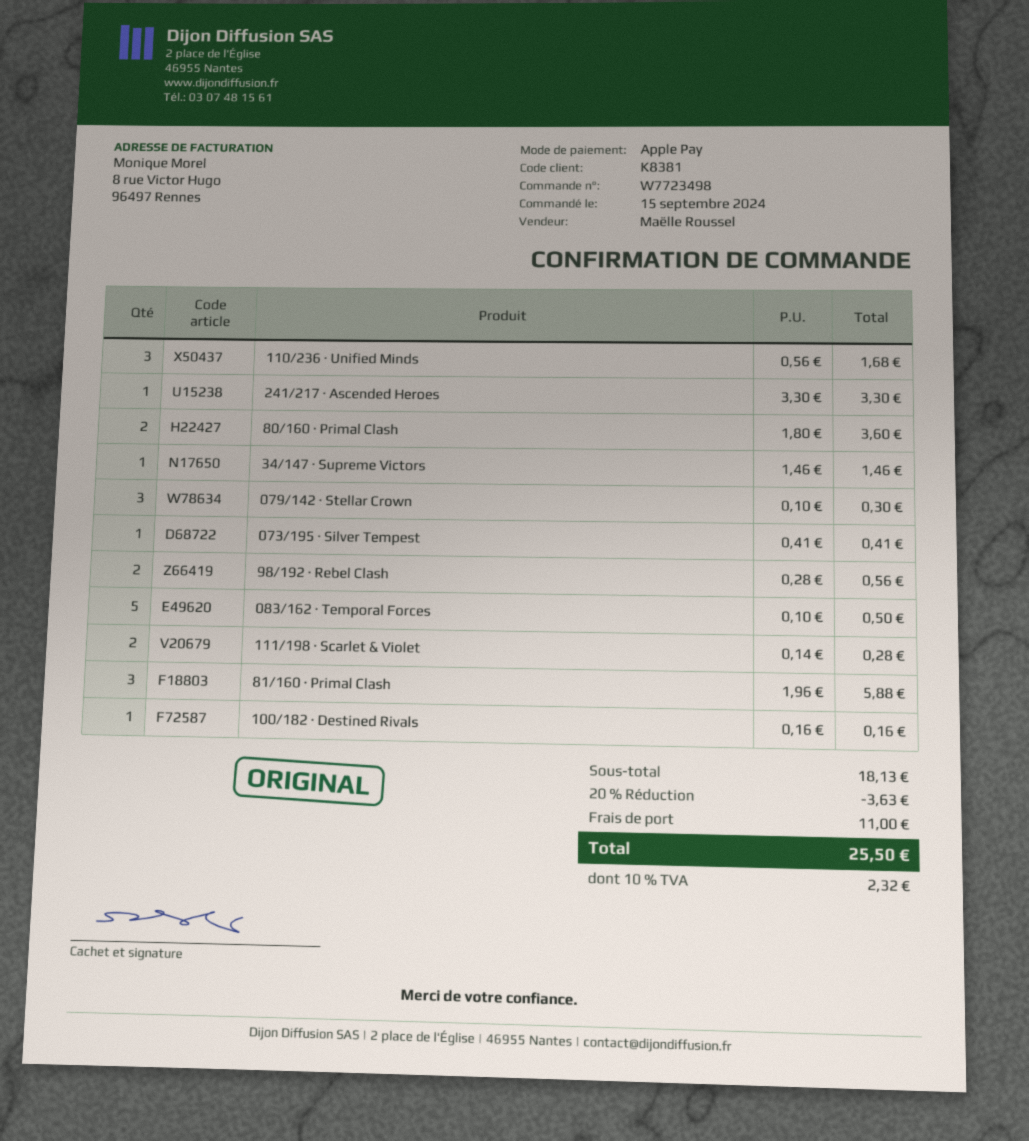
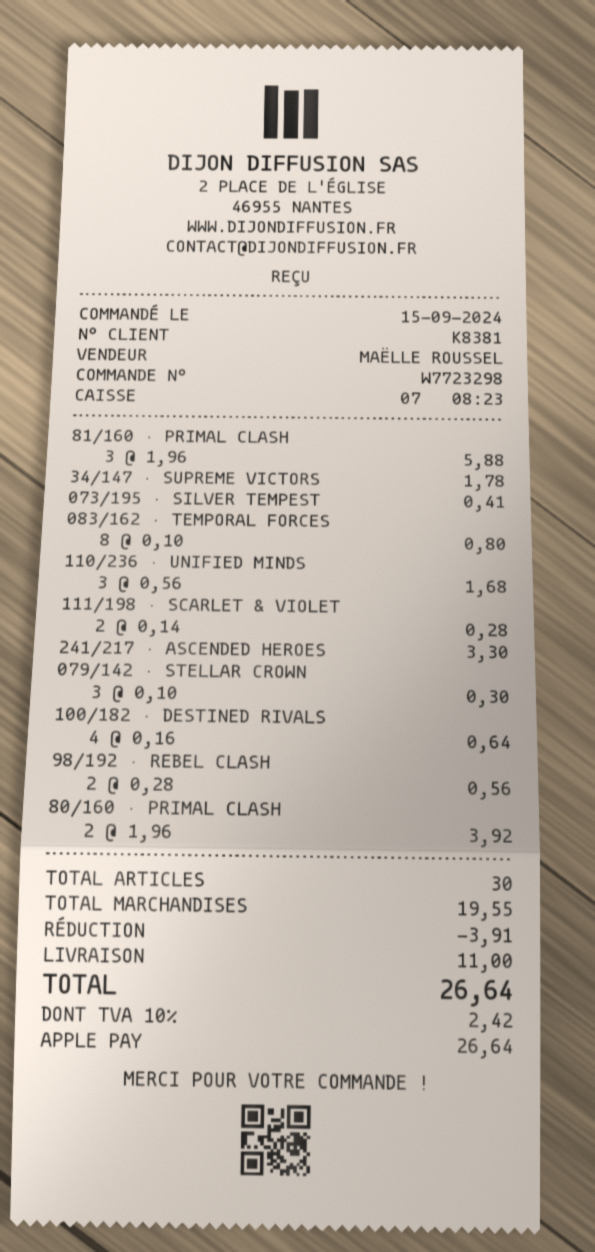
order number: W7723498 -> W7723298
80/160 · Primal Clash: 2 x 1.80 = 3.60 -> 2 x 1.96 = 3.92
34/147 · Supreme Victors: 1 x 1.46 = 1.46 -> 1 x 1.78 = 1.78
083/162 · Temporal Forces: 5 x 0.10 = 0.50 -> 8 x 0.10 = 0.80
100/182 · Destined Rivals: 1 x 0.16 = 0.16 -> 4 x 0.16 = 0.64
subtotal: 18.13 -> 19.55
discount: 3.63 -> 3.91
tax: 10% = 2.32 -> 10% = 2.42
total: 25.50 -> 26.64

